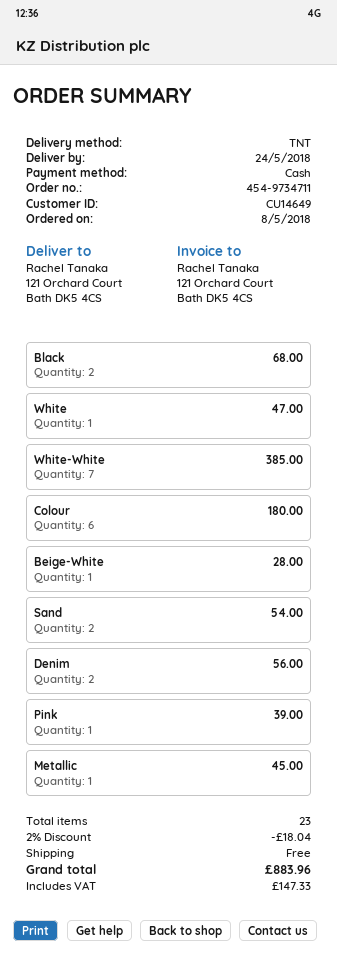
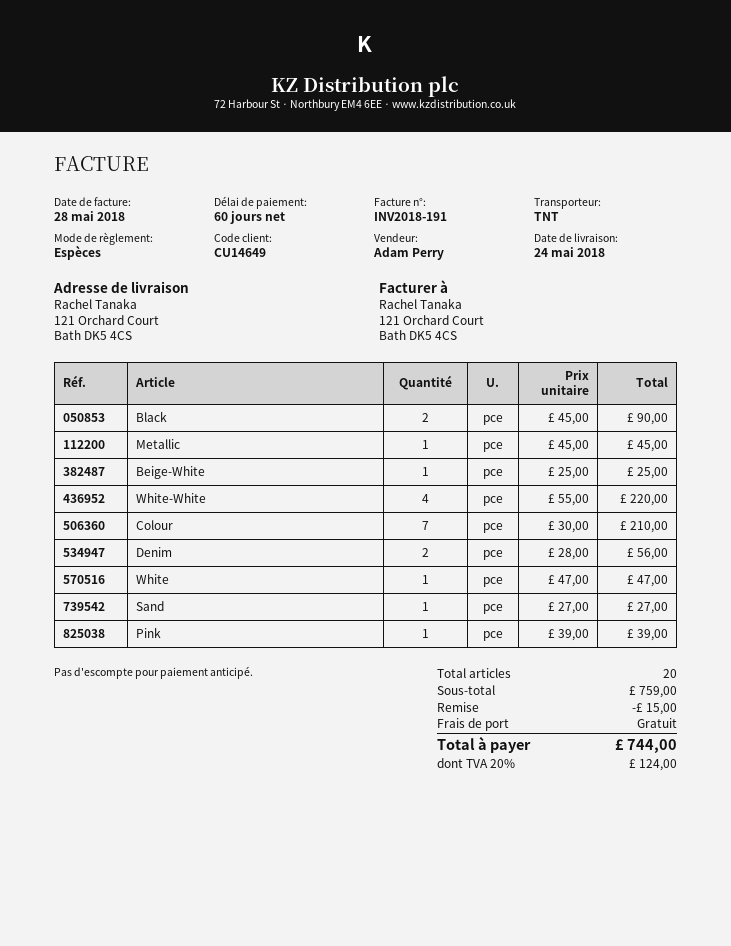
Black: 2 for 68.00 -> 2 for 90.00
White-White: 7 for 385.00 -> 4 for 220.00
Colour: 6 for 180.00 -> 7 for 210.00
Beige-White: 1 for 28.00 -> 1 for 25.00
Sand: 2 for 54.00 -> 1 for 27.00
total quantity: 23 -> 20
discount: 18.04 -> 15.00
tax: 147.33 -> 124.00
total: 883.96 -> 744.00

